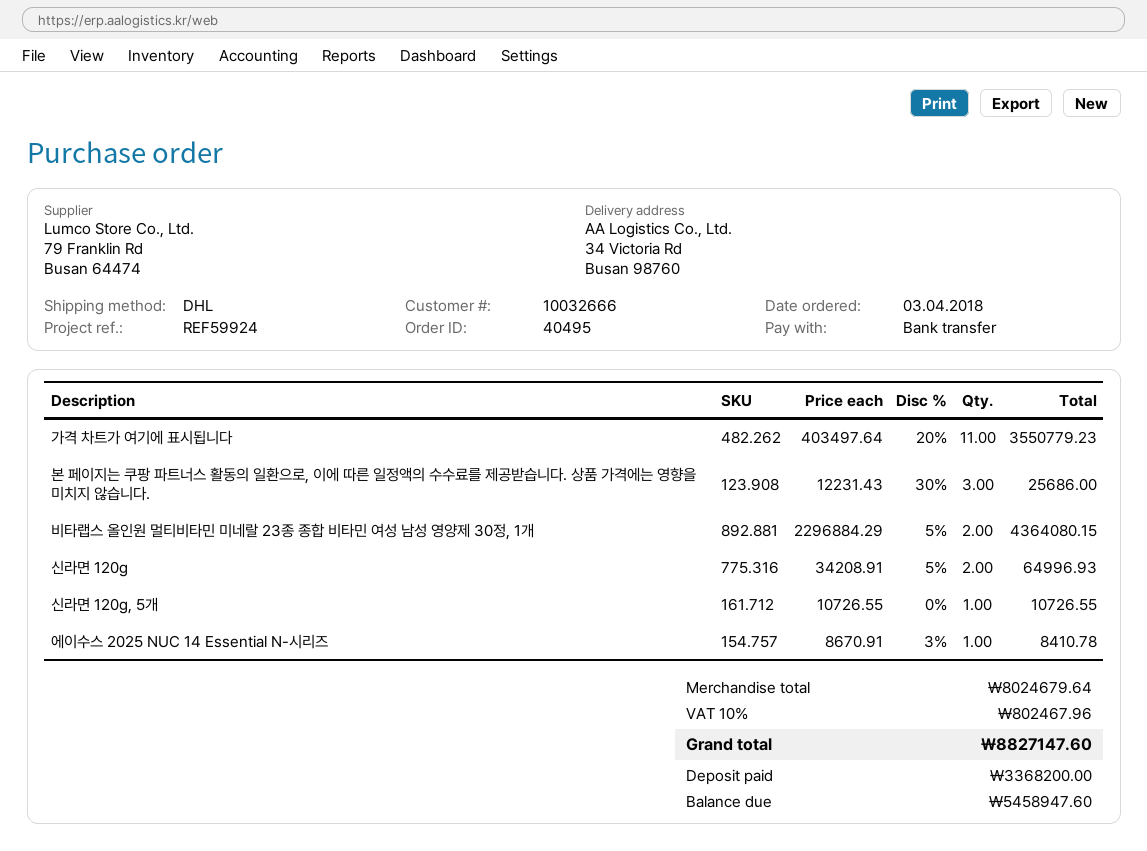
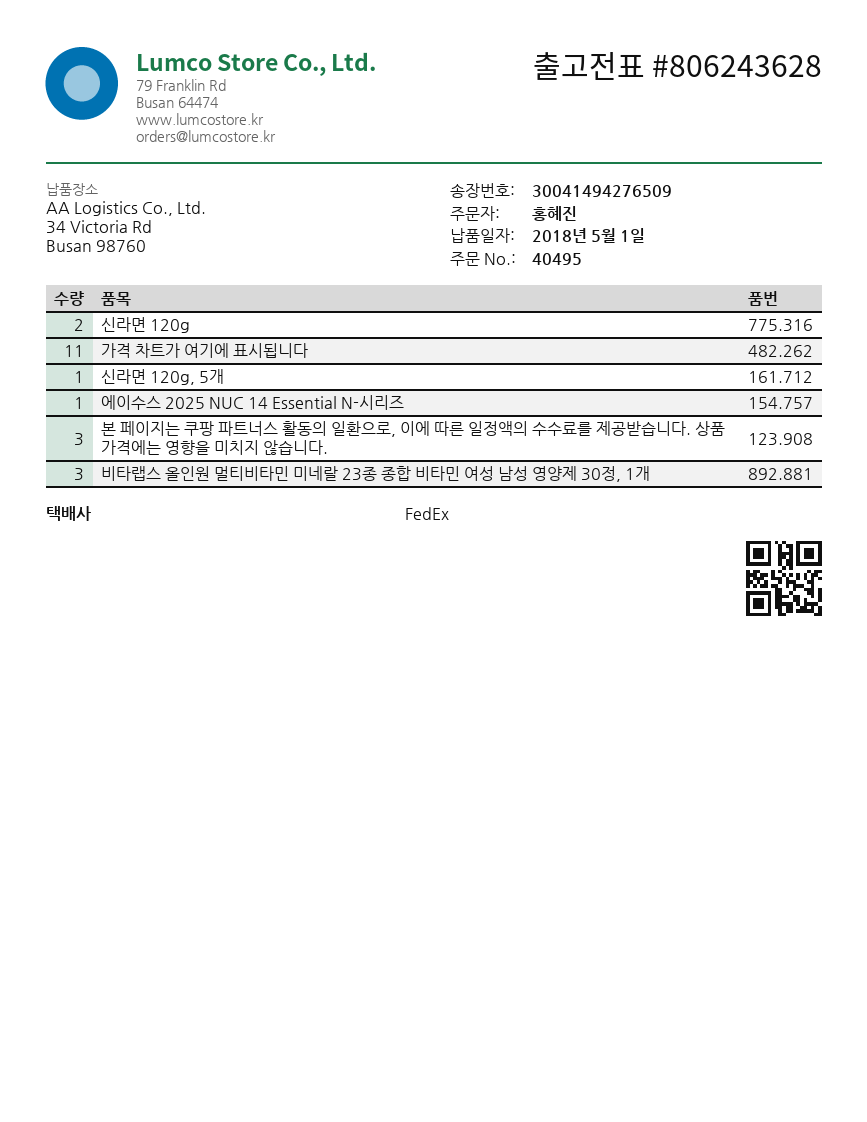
shipping method: DHL -> FedEx
비타랩스 올인원 멀티비타민 미네랄 23종 종합 비타민 여성 남성 영양제 30정, 1개: 2 -> 3

